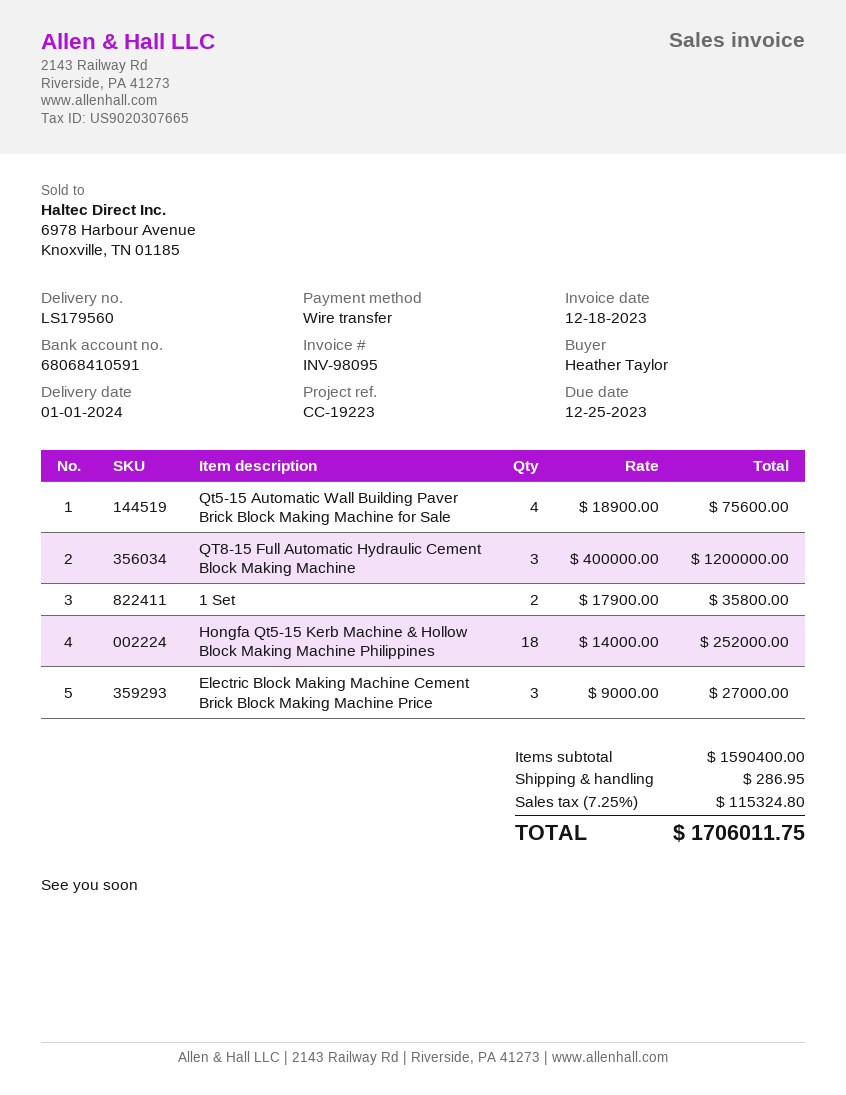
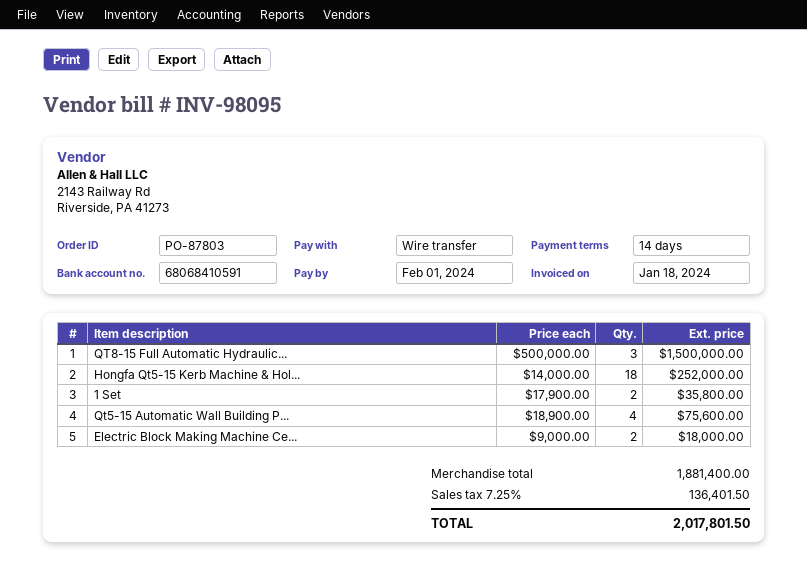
invoice date: 2023-12-18 -> 2024-01-18
due date: 2023-12-25 -> 2024-02-01
QT8-15 Full Automatic Hydraulic Cement Block Making Machine: 3 x 400000.00 = 1200000.00 -> 3 x 500000.00 = 1500000.00
Electric Block Making Machine Cement Brick Block Making Machine Price: 3 x 9000.00 = 27000.00 -> 2 x 9000.00 = 18000.00
subtotal: 1590400.00 -> 1881400.00
shipping: 286.95 -> none
tax: 7.25% = 115324.80 -> 7.25% = 136401.50
total: 1706011.75 -> 2017801.50

